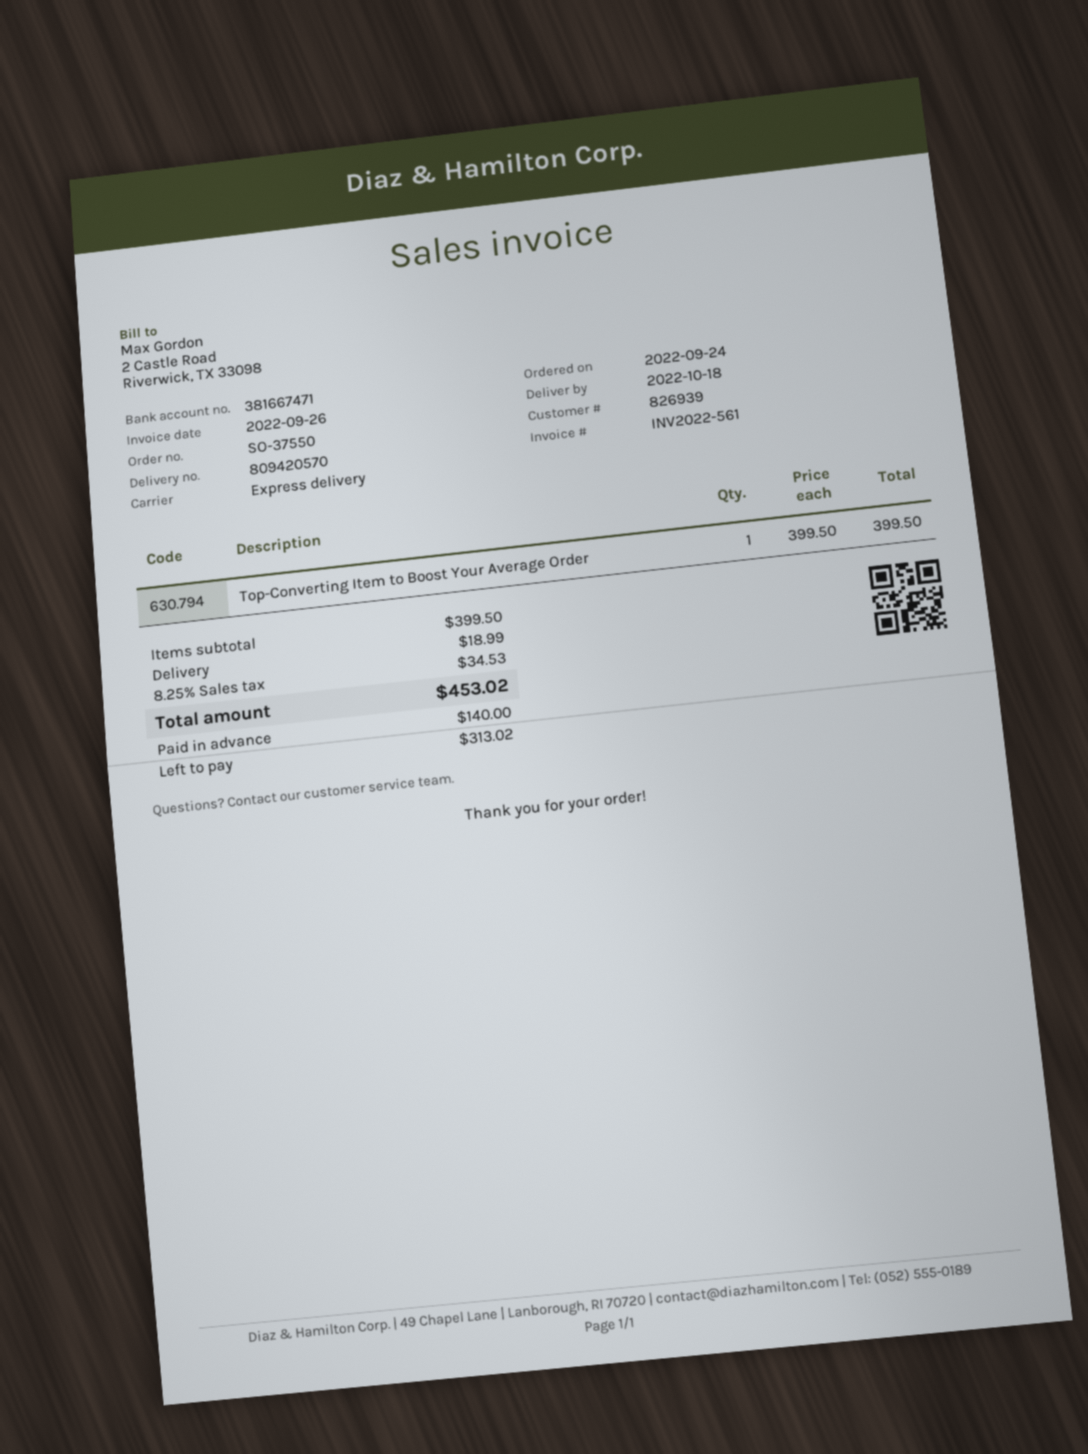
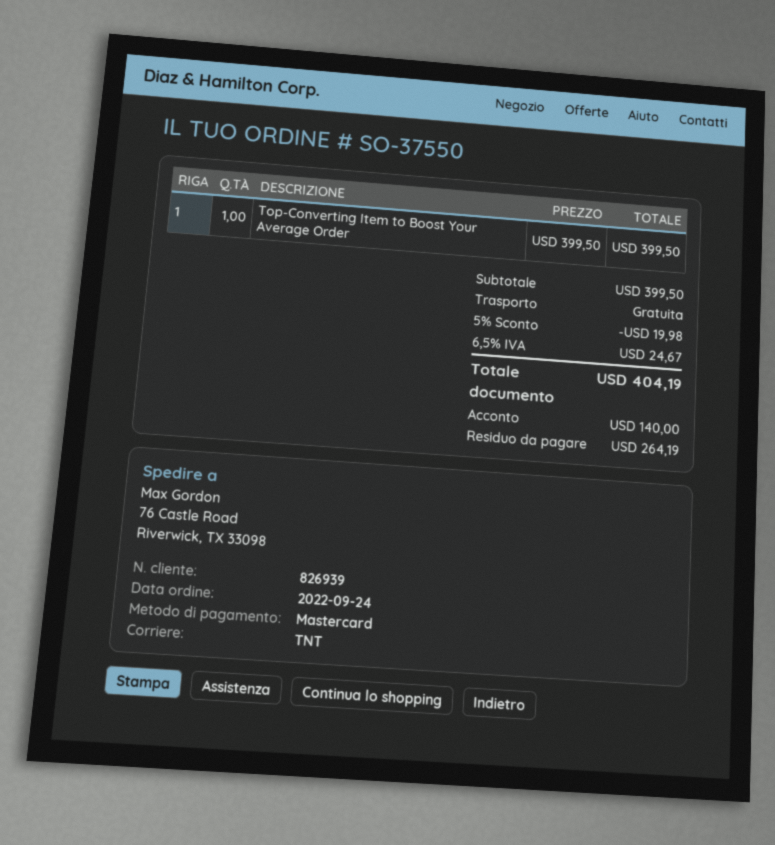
shipping method: express -> TNT
discount: none -> 5% = 19.98
shipping: 18.99 -> 0.00
tax: 8.25% = 34.53 -> 6.5% = 24.67
total: 453.02 -> 404.19
balance: 313.02 -> 264.19

